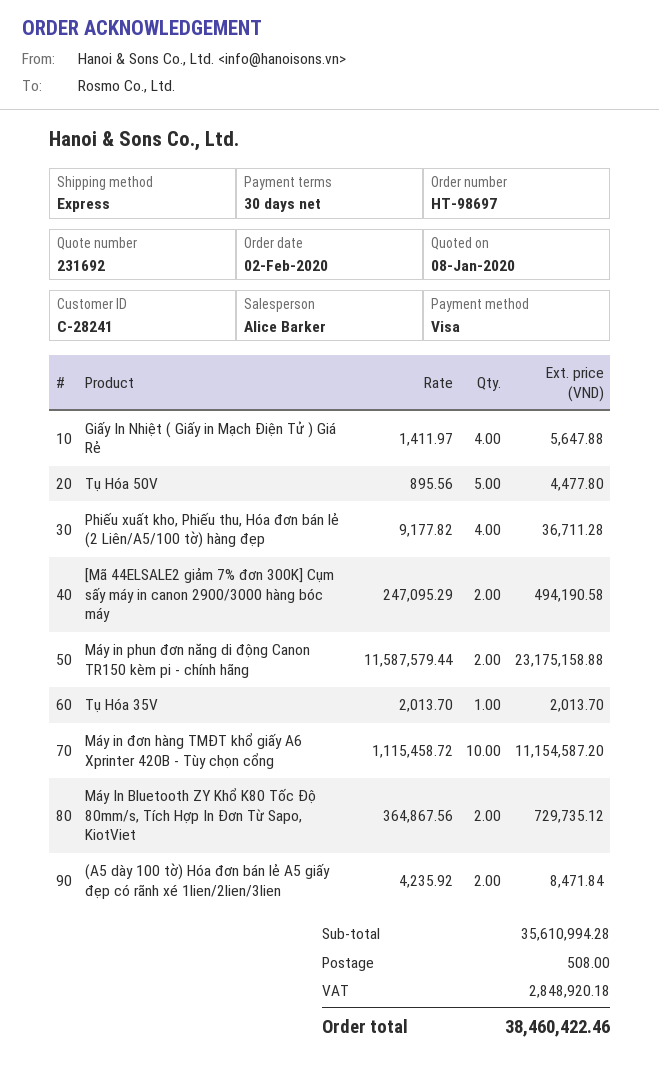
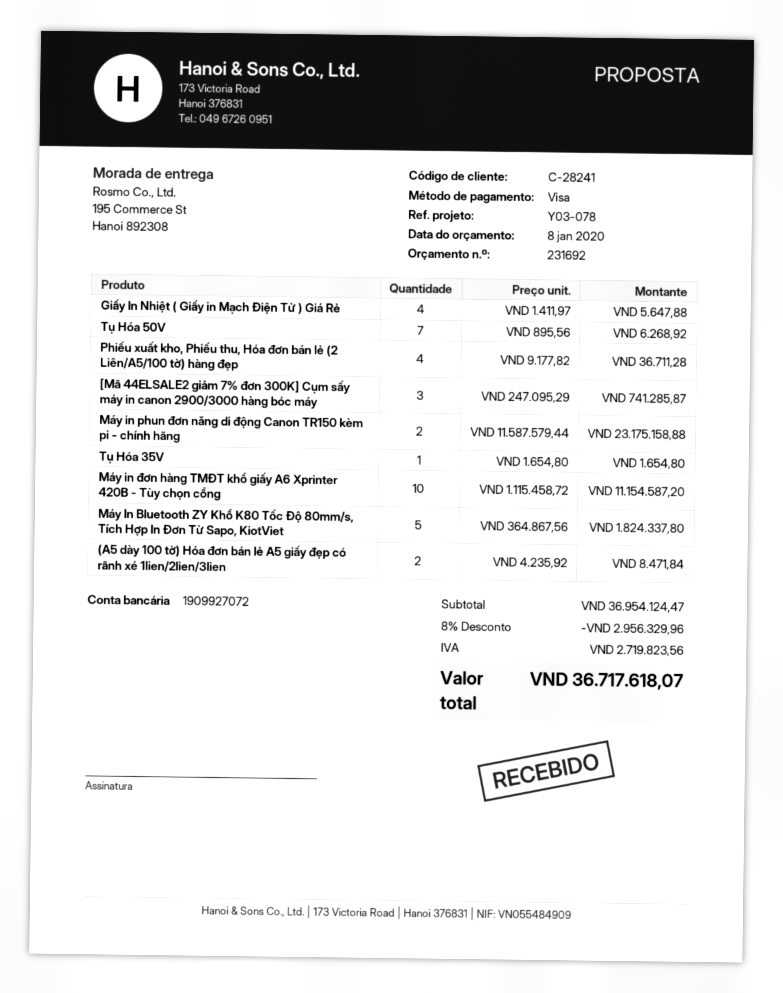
Tụ Hóa 50V: 5 x 895.56 = 4477.80 -> 7 x 895.56 = 6268.92
[Mã 44ELSALE2 giảm 7% đơn 300K] Cụm sấy máy in canon 2900/3000 hàng bóc máy: 2 x 247095.29 = 494190.58 -> 3 x 247095.29 = 741285.87
Tụ Hóa 35V: 1 x 2013.70 = 2013.70 -> 1 x 1654.80 = 1654.80
Máy In Bluetooth ZY Khổ K80 Tốc Độ 80mm/s, Tích Hợp In Đơn Từ Sapo, KiotViet: 2 x 364867.56 = 729735.12 -> 5 x 364867.56 = 1824337.80
subtotal: 35610994.28 -> 36954124.47
discount: none -> 8% = 2956329.96
shipping: 508.00 -> none
tax: 2848920.18 -> 2719823.56
total: 38460422.46 -> 36717618.07

